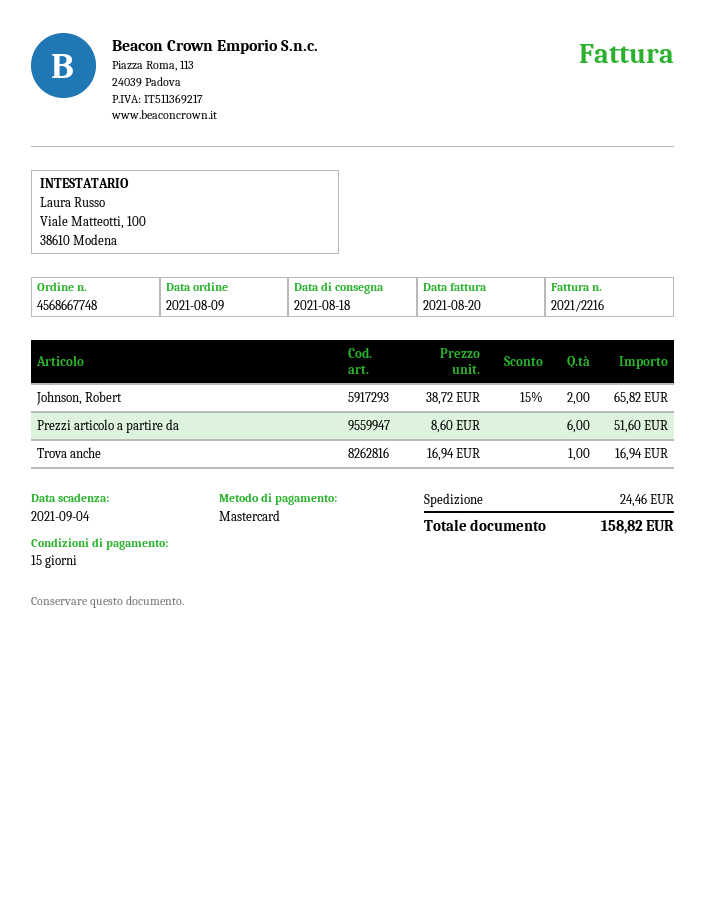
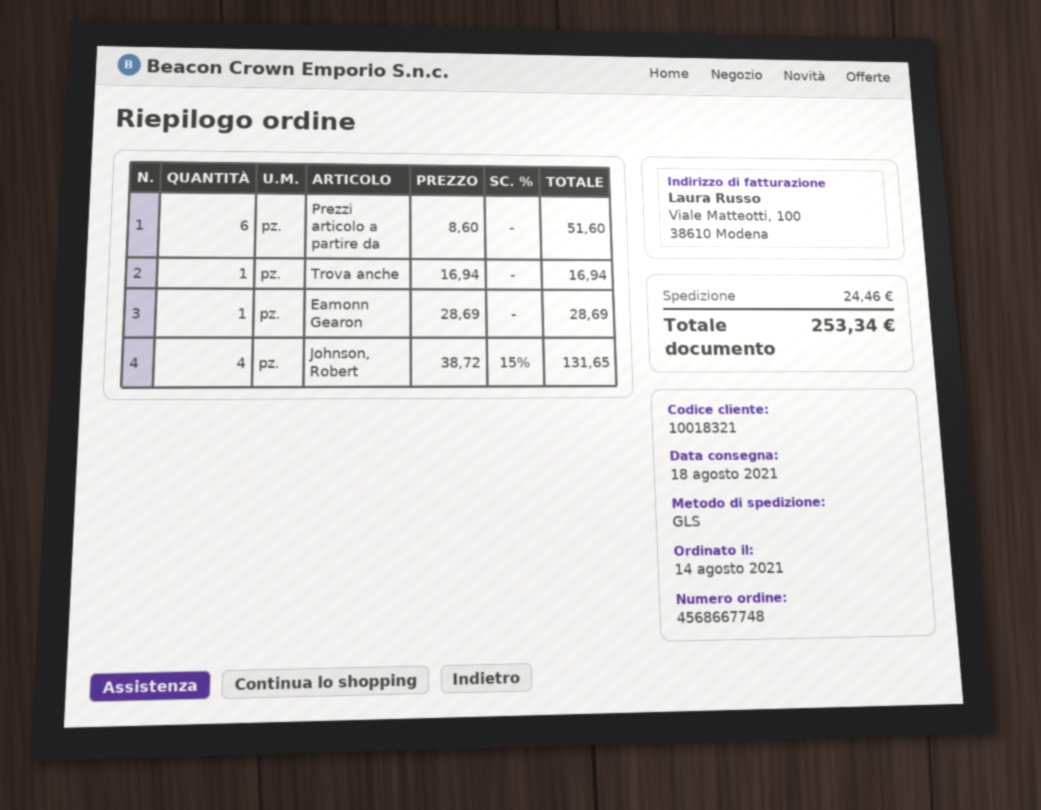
order date: 2021-08-09 -> 2021-08-14
Johnson, Robert: 2 x 38.72 - 15% = 65.82 -> 4 x 38.72 - 15% = 131.65
Eamonn Gearon: none -> 1 x 28.69 = 28.69
total: 158.82 -> 253.34

